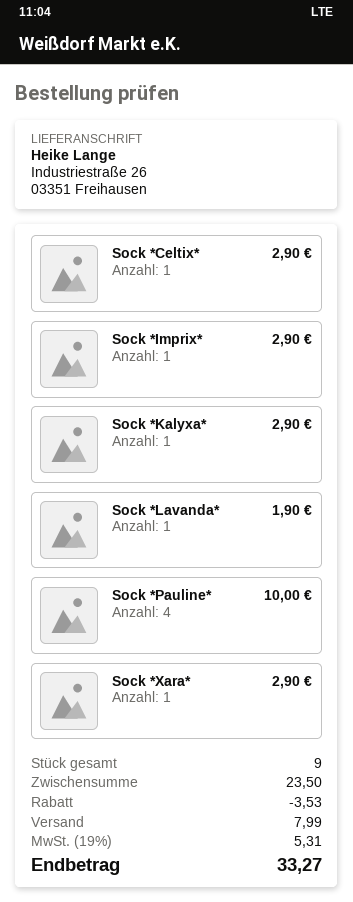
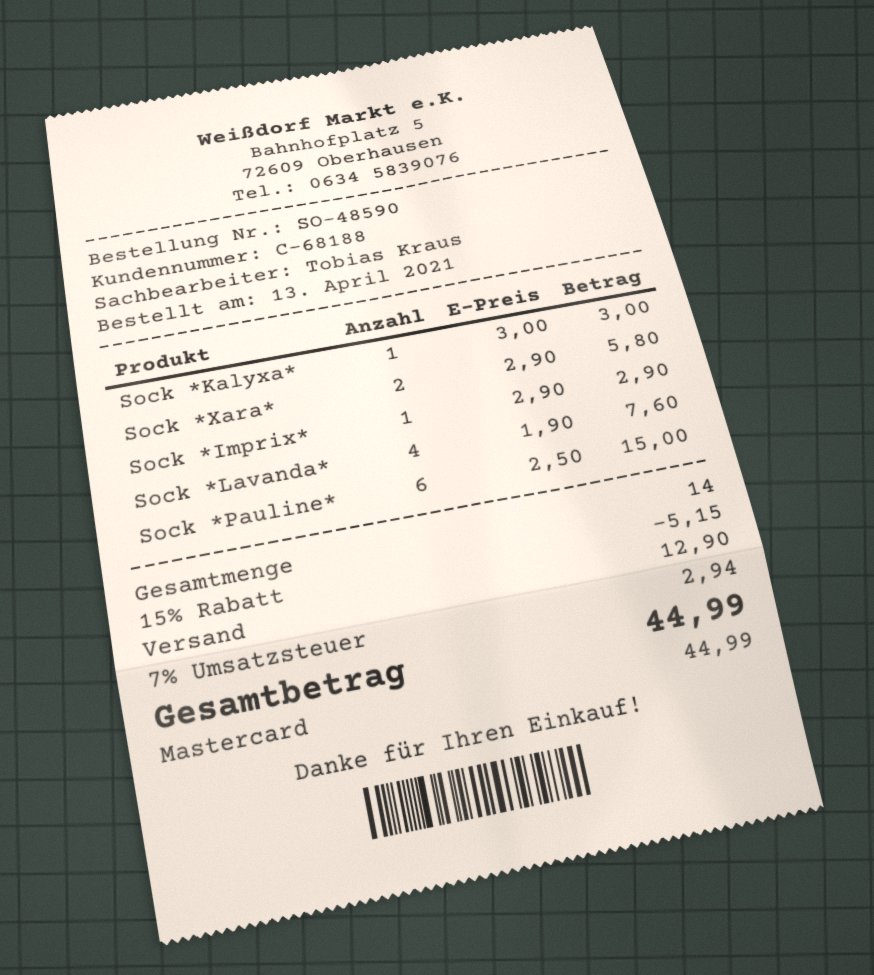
Sock *Celtix*: 1 for 2.90 -> none
Sock *Kalyxa*: 1 for 2.90 -> 1 for 3.00
Sock *Lavanda*: 1 for 1.90 -> 4 for 7.60
Sock *Pauline*: 4 for 10.00 -> 6 for 15.00
Sock *Xara*: 1 for 2.90 -> 2 for 5.80
total quantity: 9 -> 14
discount: 3.53 -> 5.15
shipping: 7.99 -> 12.90
tax: 19% = 5.31 -> 7% = 2.94
total: 33.27 -> 44.99

